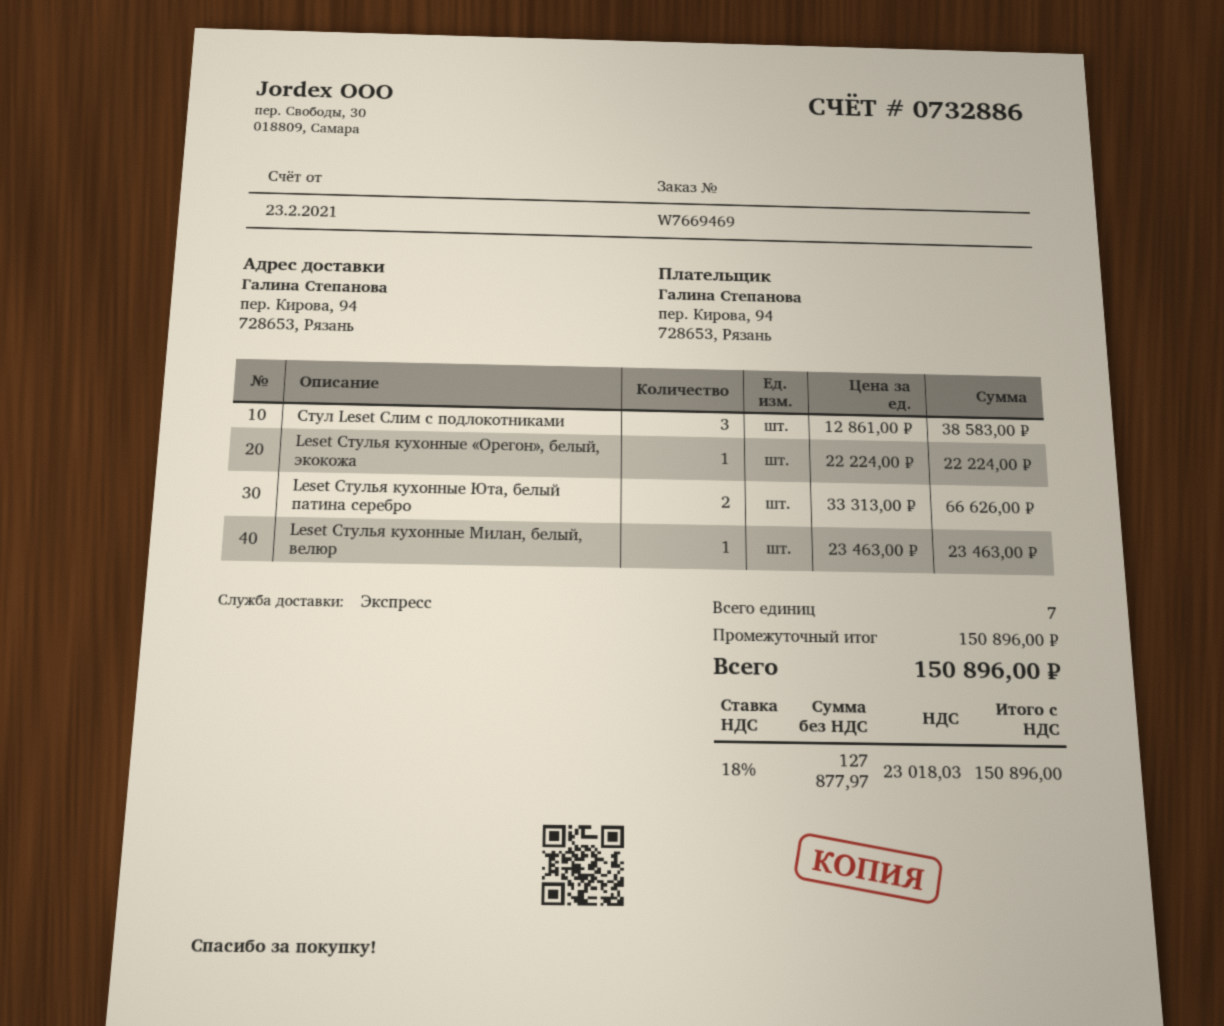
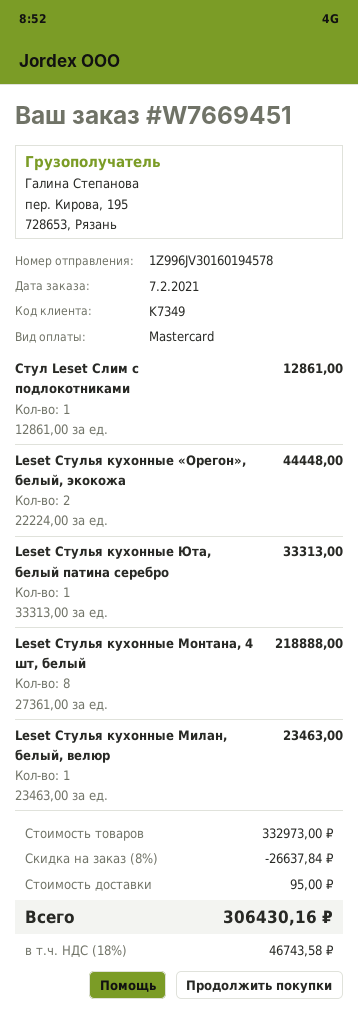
order number: W7669469 -> W7669451
ship to: пер. Кирова, 94, 728653, Рязань -> пер. Кирова, 195, 728653, Рязань
Стул Leset Слим с подлокотниками: 3 x 12861.00 = 38583.00 -> 1 x 12861.00 = 12861.00
Leset Стулья кухонные «Орегон», белый, экокожа: 1 x 22224.00 = 22224.00 -> 2 x 22224.00 = 44448.00
Leset Стулья кухонные Юта, белый патина серебро: 2 x 33313.00 = 66626.00 -> 1 x 33313.00 = 33313.00
Leset Стулья кухонные Монтана, 4 шт, белый: none -> 8 x 27361.00 = 218888.00
subtotal: 150896.00 -> 332973.00
discount: none -> 8% = 26637.84
shipping: none -> 95.00
tax: 18% = 23018.03 -> 18% = 46743.58
total: 150896.00 -> 306430.16

